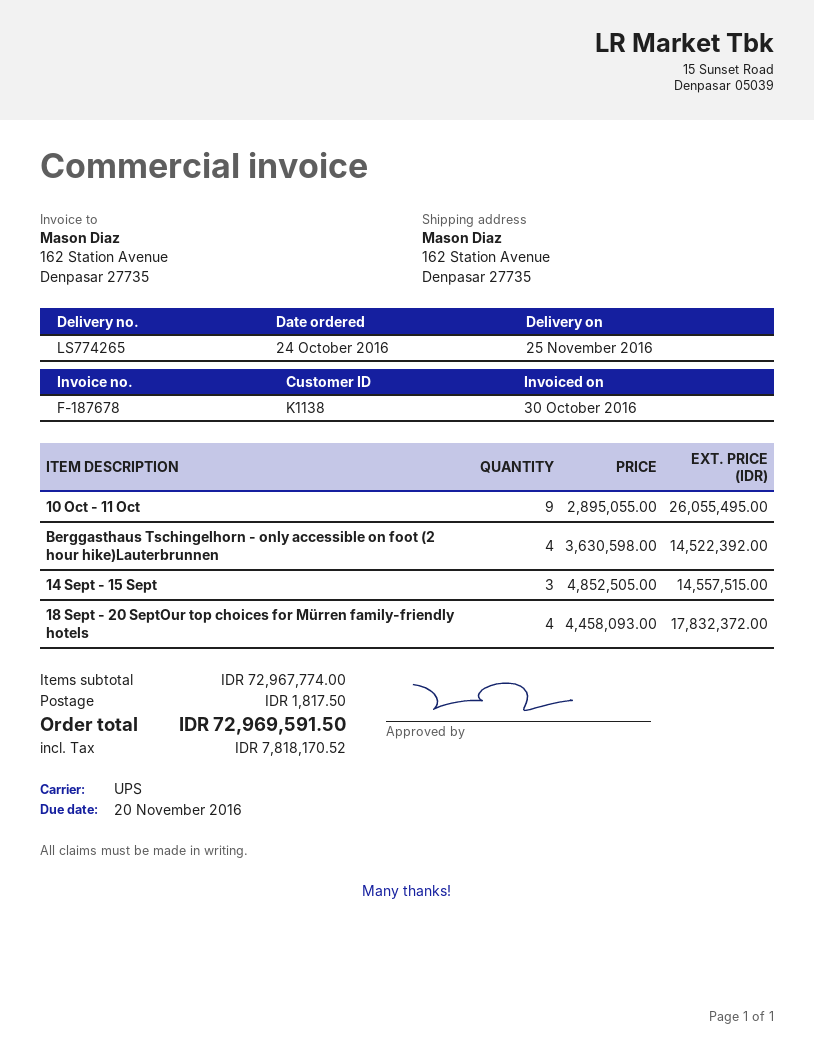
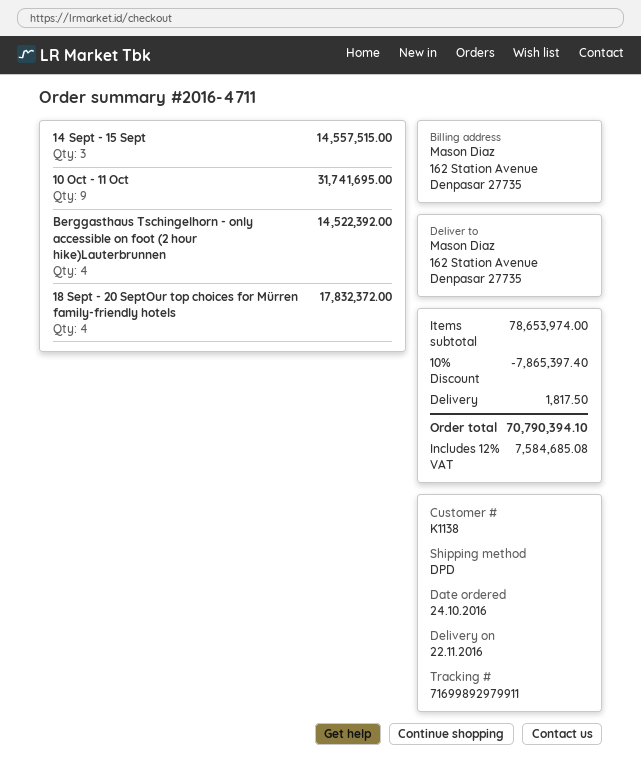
delivery date: 2016-11-25 -> 2016-11-22
shipping method: UPS -> DPD
10 Oct - 11 Oct: 9 for 26055495.00 -> 9 for 31741695.00
subtotal: 72967774.00 -> 78653974.00
discount: none -> 10% = 7865397.40
tax: 7818170.52 -> 7584685.08
total: 72969591.50 -> 70790394.10

